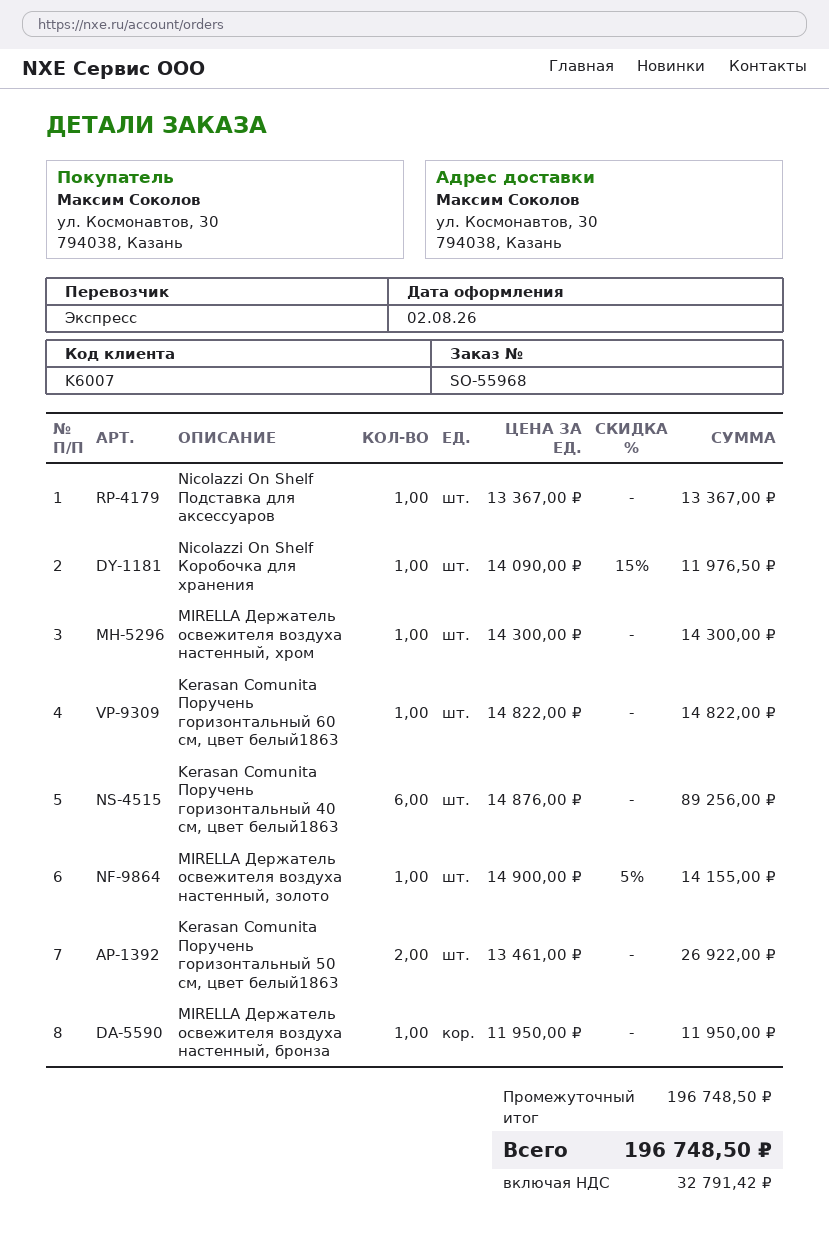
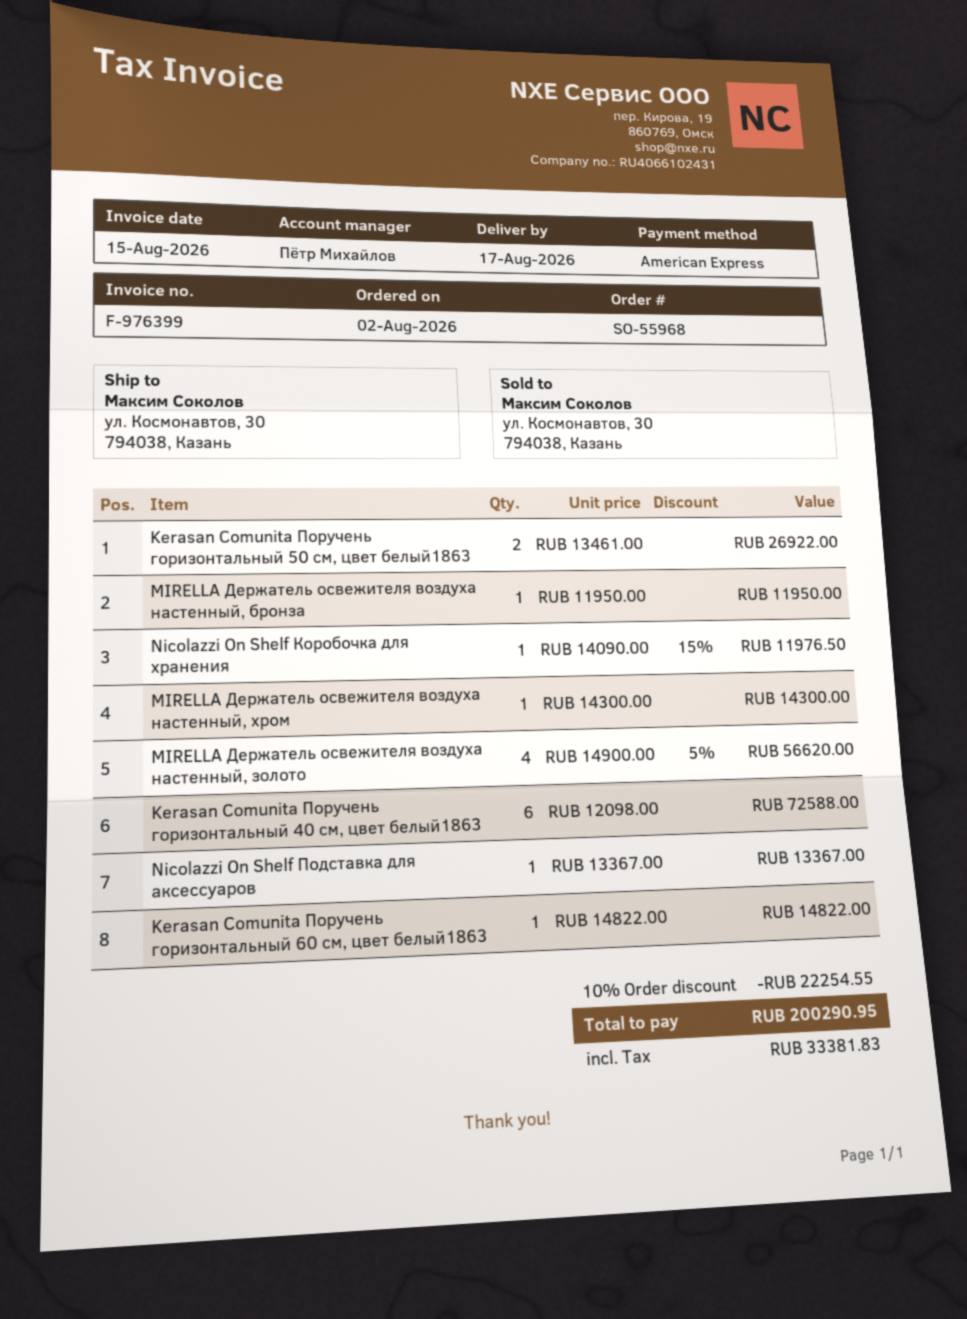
Kerasan Comunita Поручень горизонтальный 40 см, цвет белый1863: 6 x 14876.00 = 89256.00 -> 6 x 12098.00 = 72588.00
MIRELLA Держатель освежителя воздуха настенный, золото: 1 x 14900.00 - 5% = 14155.00 -> 4 x 14900.00 - 5% = 56620.00
discount: none -> 10% = 22254.55
tax: 32791.42 -> 33381.83
total: 196748.50 -> 200290.95

